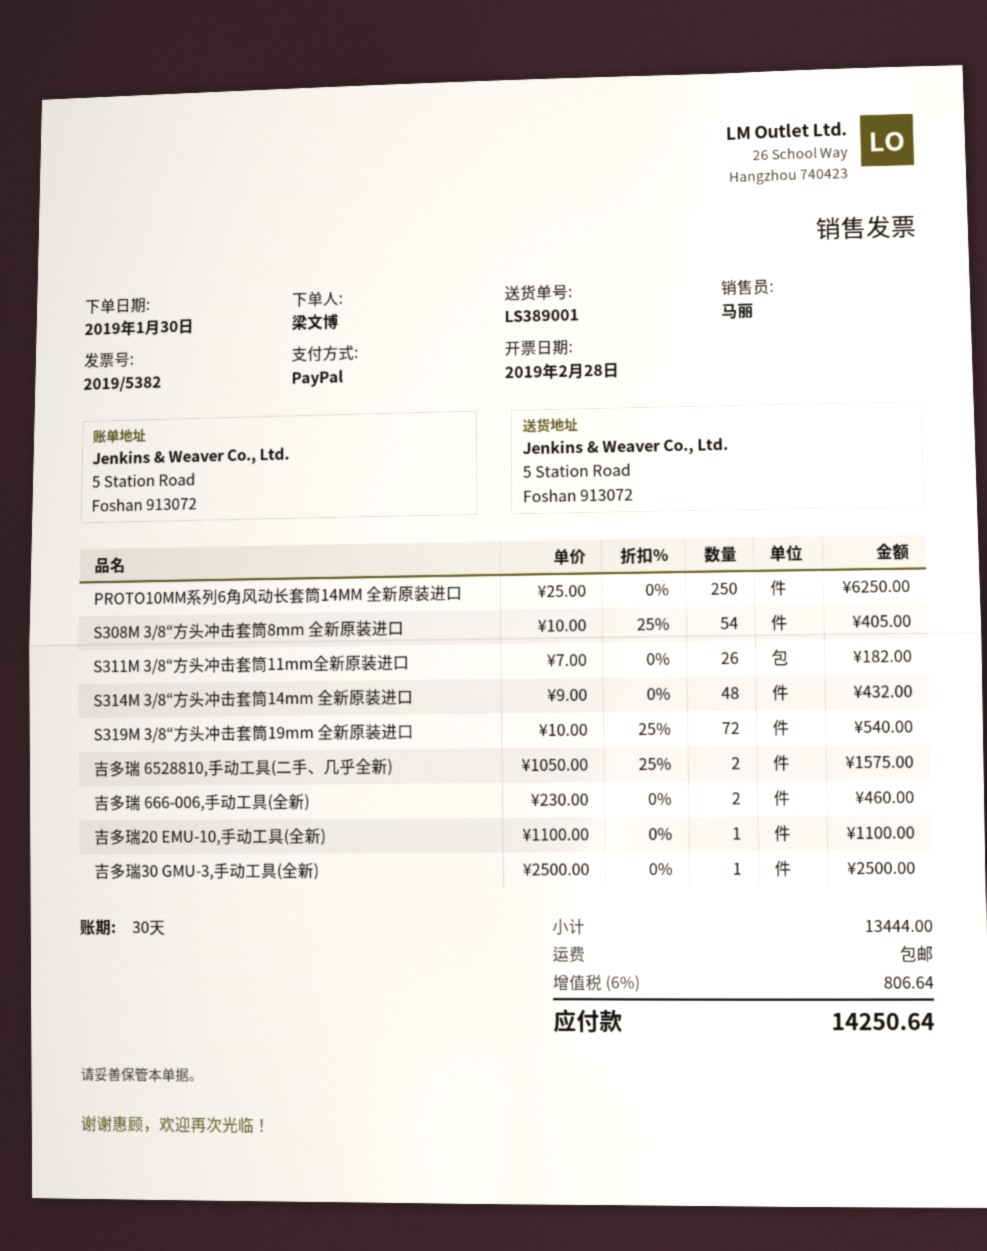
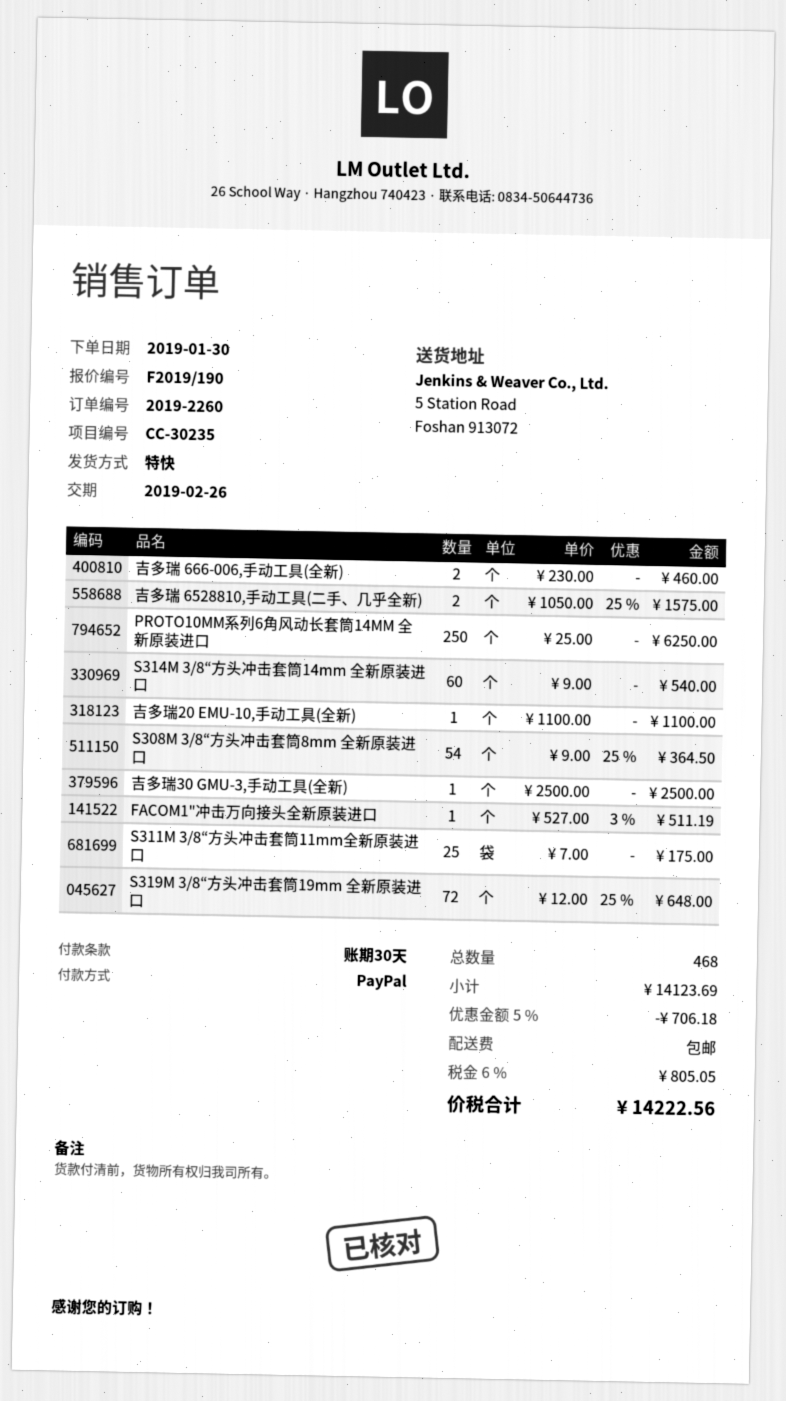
S308M 3/8“方头冲击套筒8mm 全新原装进口: 54 x 10.00 - 25% = 405.00 -> 54 x 9.00 - 25% = 364.50
S311M 3/8“方头冲击套筒11mm全新原装进口: 26 x 7.00 = 182.00 -> 25 x 7.00 = 175.00
S314M 3/8“方头冲击套筒14mm 全新原装进口: 48 x 9.00 = 432.00 -> 60 x 9.00 = 540.00
S319M 3/8“方头冲击套筒19mm 全新原装进口: 72 x 10.00 - 25% = 540.00 -> 72 x 12.00 - 25% = 648.00
FACOM1"冲击万向接头全新原装进口: none -> 1 x 527.00 - 3% = 511.19
subtotal: 13444.00 -> 14123.69
discount: none -> 5% = 706.18
tax: 6% = 806.64 -> 6% = 805.05
total: 14250.64 -> 14222.56

